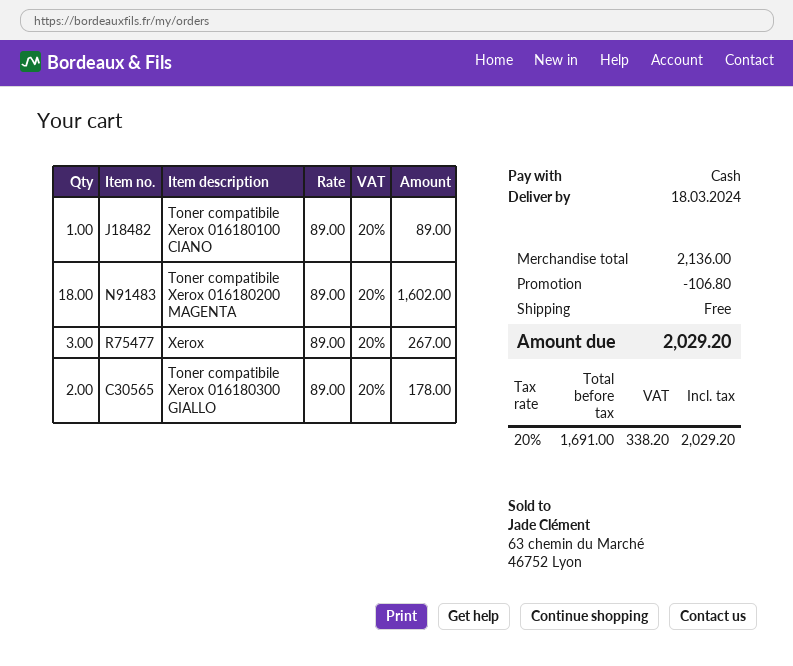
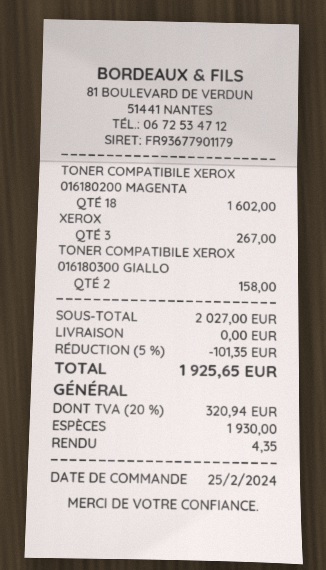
Toner compatibile Xerox 016180100 CIANO: 1 for 89.00 -> none
Toner compatibile Xerox 016180300 GIALLO: 2 for 178.00 -> 2 for 158.00
subtotal: 2136.00 -> 2027.00
discount: 106.80 -> 101.35
tax: 20% = 338.20 -> 20% = 320.94
total: 2029.20 -> 1925.65

